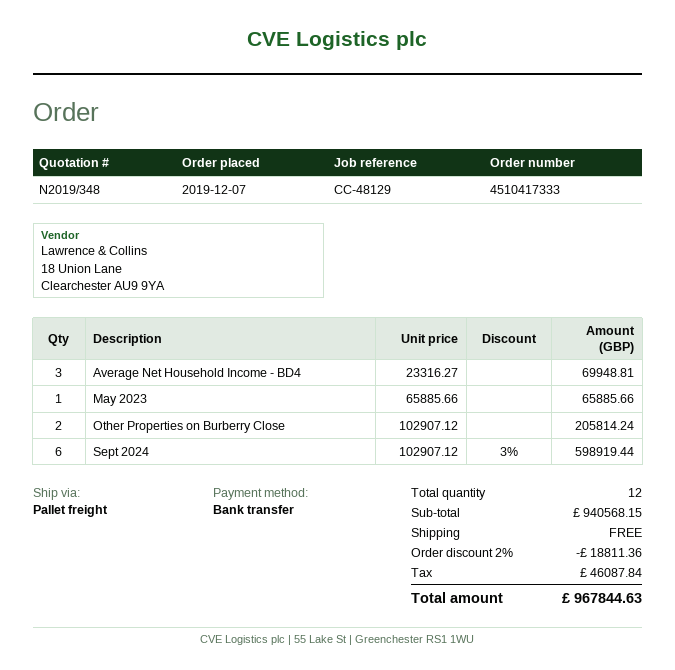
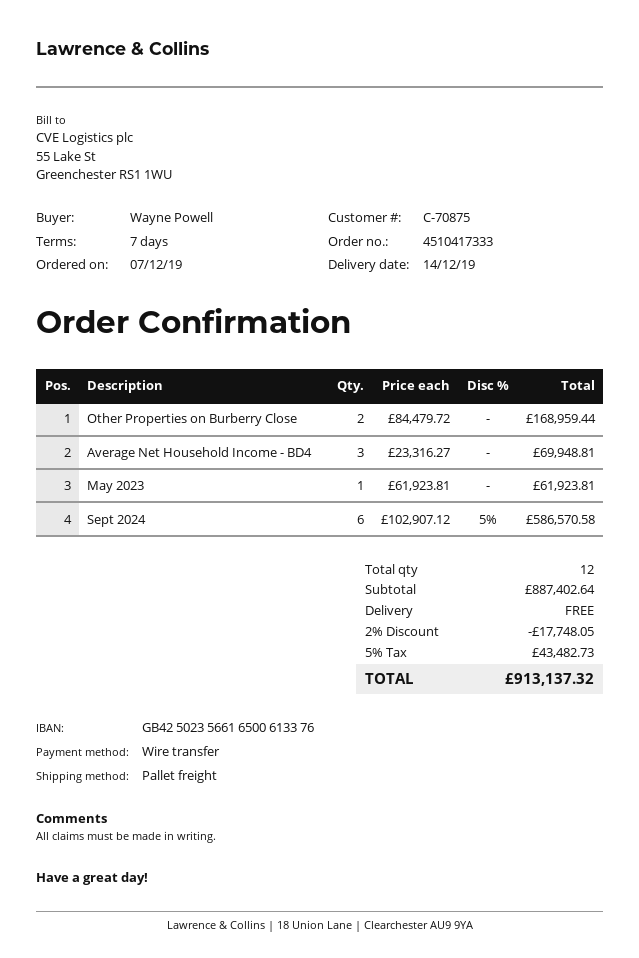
May 2023: 1 x 65885.66 = 65885.66 -> 1 x 61923.81 = 61923.81
Other Properties on Burberry Close: 2 x 102907.12 = 205814.24 -> 2 x 84479.72 = 168959.44
Sept 2024: 6 x 102907.12 - 3% = 598919.44 -> 6 x 102907.12 - 5% = 586570.58
subtotal: 940568.15 -> 887402.64
discount: 2% = 18811.36 -> 2% = 17748.05
tax: 46087.84 -> 43482.73
total: 967844.63 -> 913137.32

